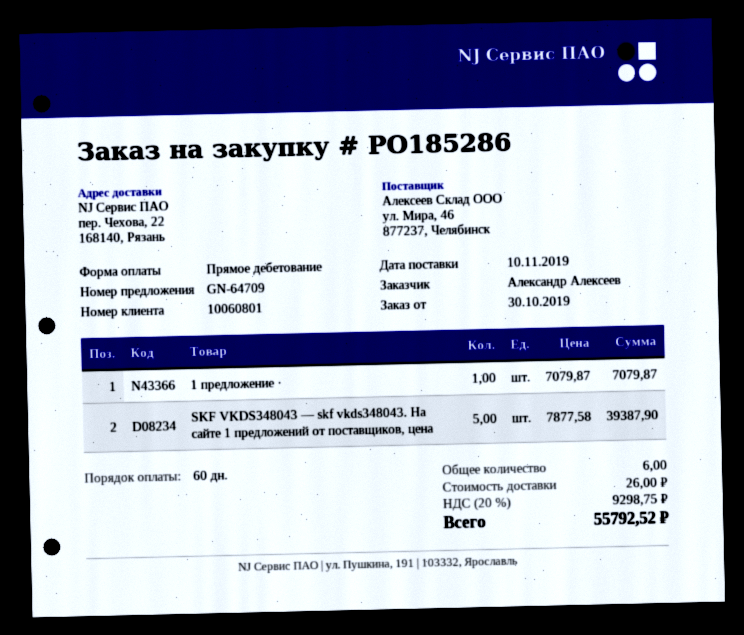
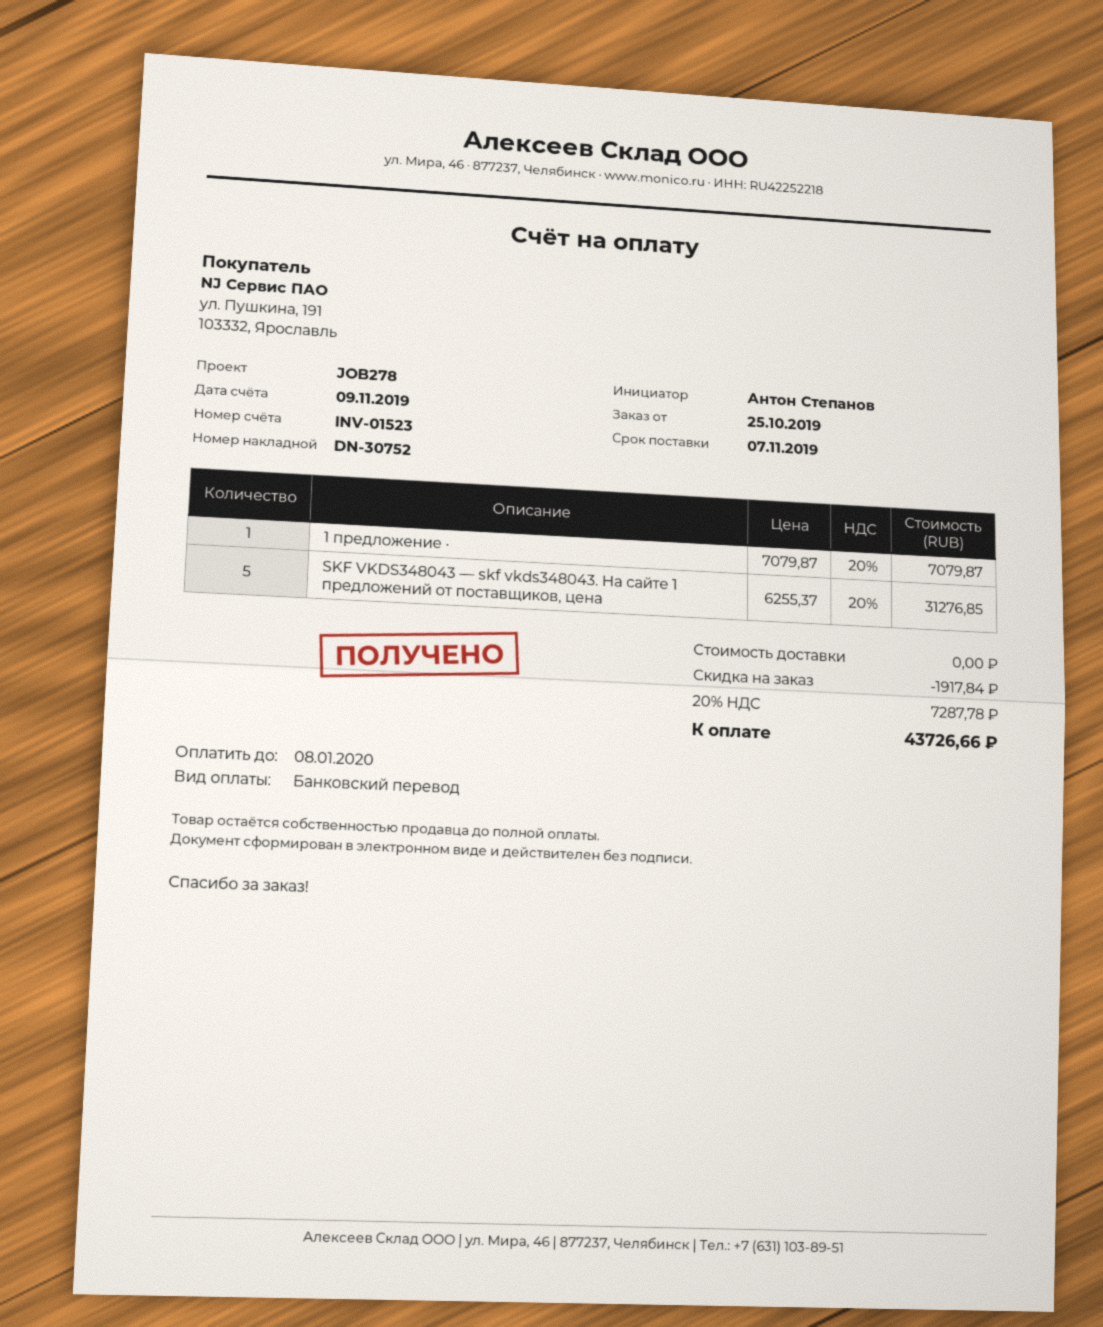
order date: 2019-10-30 -> 2019-10-25
delivery date: 2019-11-10 -> 2019-11-07
ordered by: Александр Алексеев -> Антон Степанов
payment method: direct debit -> bank transfer
SKF VKDS348043 — skf vkds348043. На сайте 1 предложений от поставщиков, цена: 5 x 7877.58 = 39387.90 -> 5 x 6255.37 = 31276.85
discount: none -> 1917.84
shipping: 26.00 -> 0.00
tax: 20% = 9298.75 -> 20% = 7287.78
total: 55792.52 -> 43726.66

